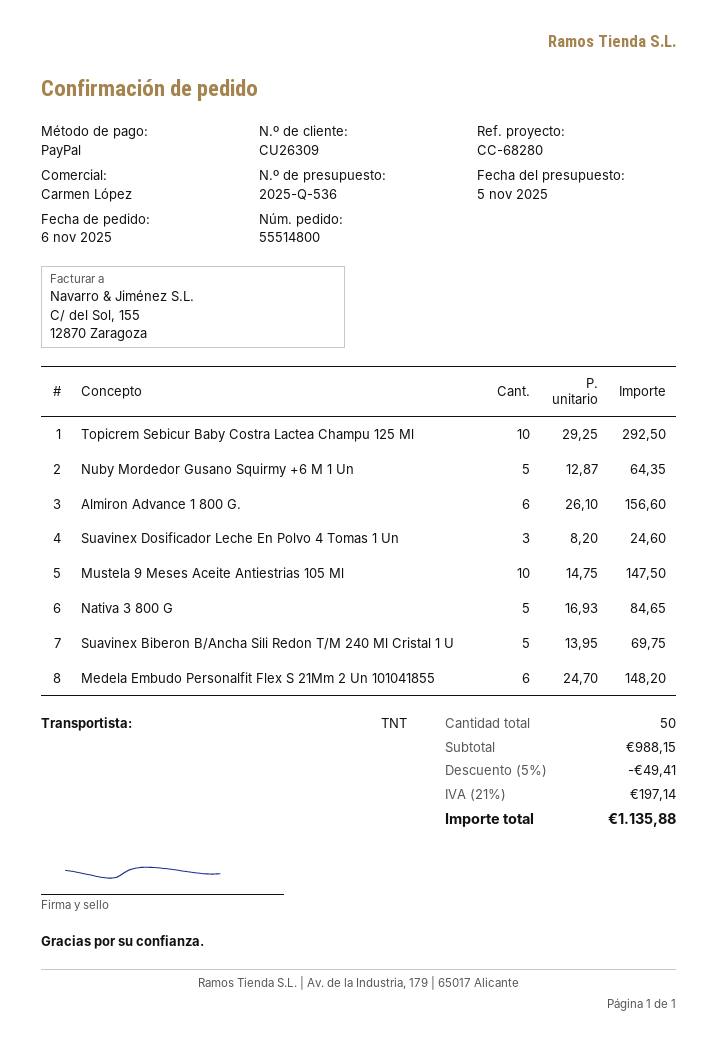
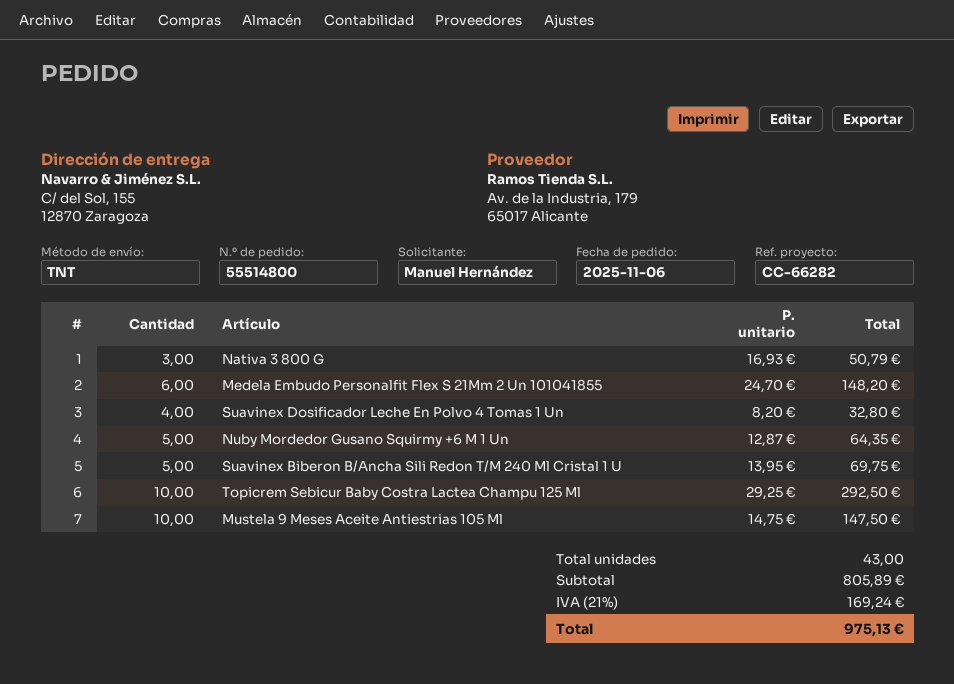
reference: CC-68280 -> CC-66282
Almiron Advance 1 800 G.: 6 x 26.10 = 156.60 -> none
Suavinex Dosificador Leche En Polvo 4 Tomas 1 Un: 3 x 8.20 = 24.60 -> 4 x 8.20 = 32.80
Nativa 3 800 G: 5 x 16.93 = 84.65 -> 3 x 16.93 = 50.79
total quantity: 50 -> 43
subtotal: 988.15 -> 805.89
discount: 5% = 49.41 -> none
tax: 21% = 197.14 -> 21% = 169.24
total: 1135.88 -> 975.13

